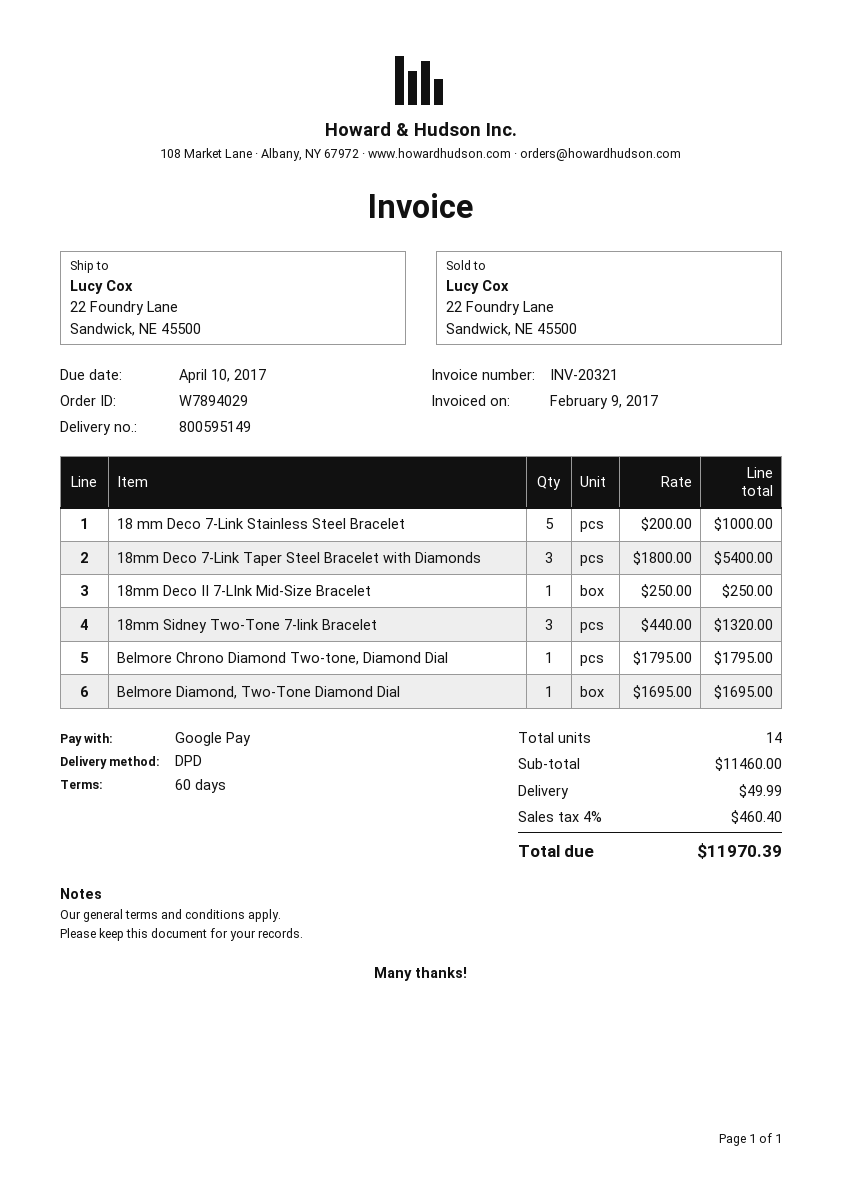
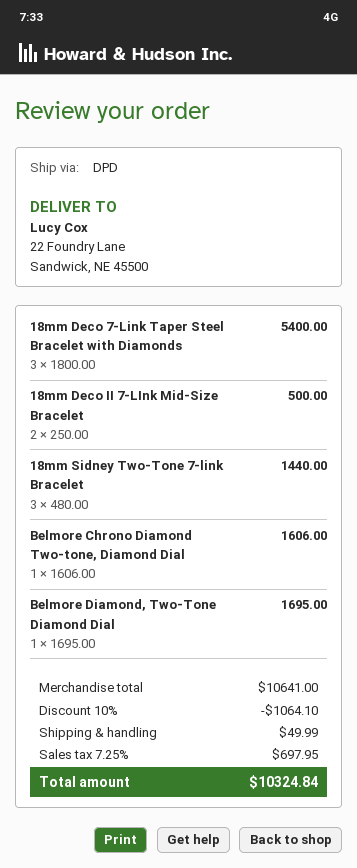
18 mm Deco 7-Link Stainless Steel Bracelet: 5 x 200.00 = 1000.00 -> none
18mm Deco II 7-LInk Mid-Size Bracelet: 1 x 250.00 = 250.00 -> 2 x 250.00 = 500.00
18mm Sidney Two-Tone 7-link Bracelet: 3 x 440.00 = 1320.00 -> 3 x 480.00 = 1440.00
Belmore Chrono Diamond Two-tone, Diamond Dial: 1 x 1795.00 = 1795.00 -> 1 x 1606.00 = 1606.00
subtotal: 11460.00 -> 10641.00
discount: none -> 10% = 1064.10
tax: 4% = 460.40 -> 7.25% = 697.95
total: 11970.39 -> 10324.84

